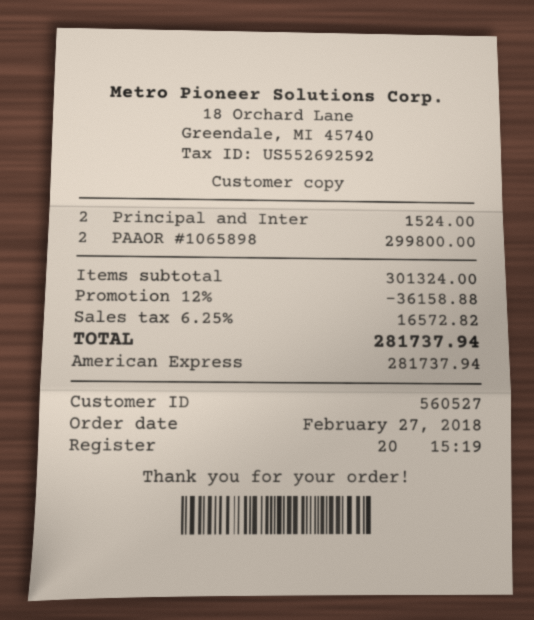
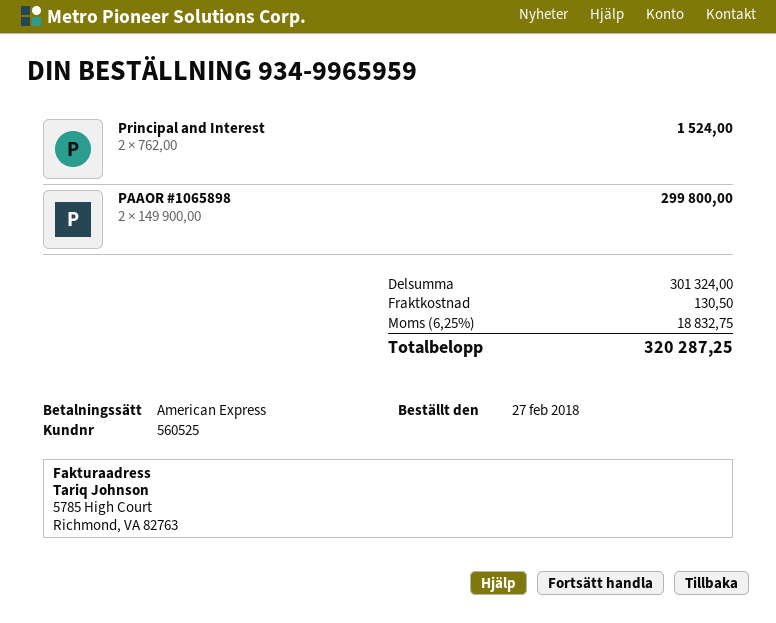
customer number: 560527 -> 560525
discount: 12% = 36158.88 -> none
shipping: none -> 130.50
tax: 6.25% = 16572.82 -> 6.25% = 18832.75
total: 281737.94 -> 320287.25

